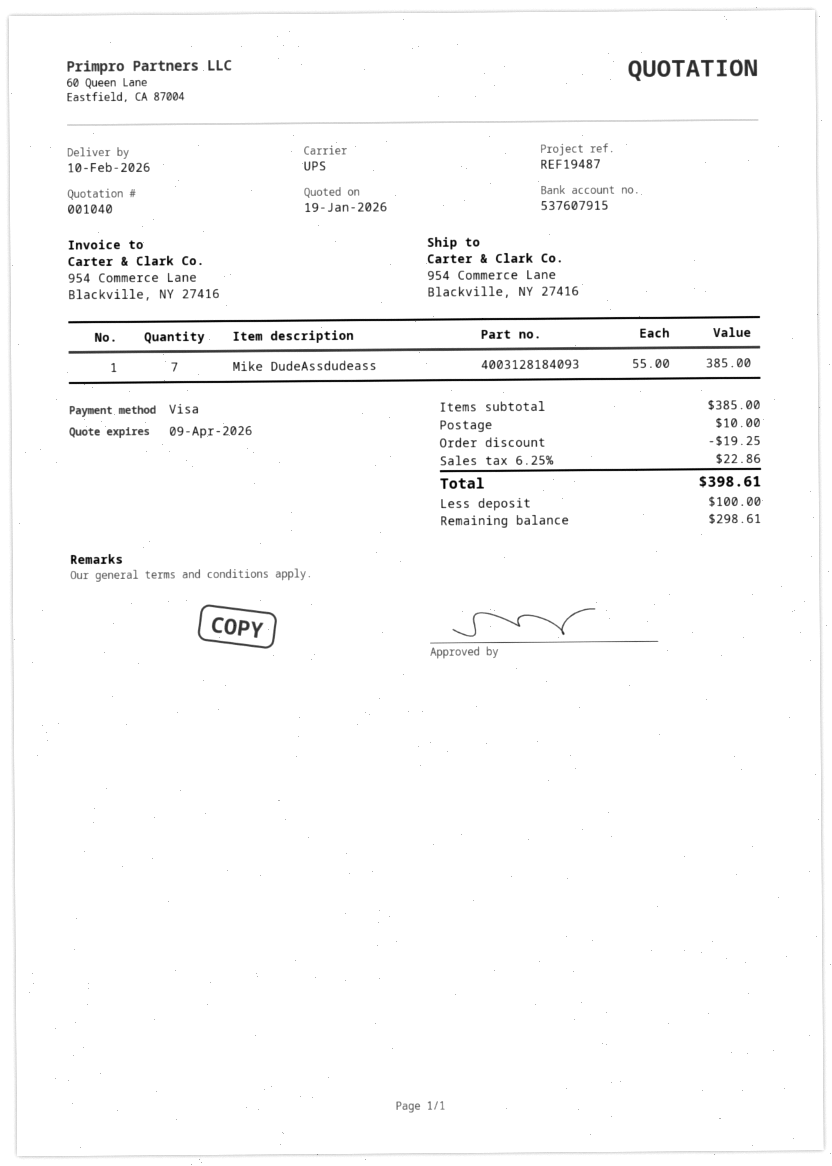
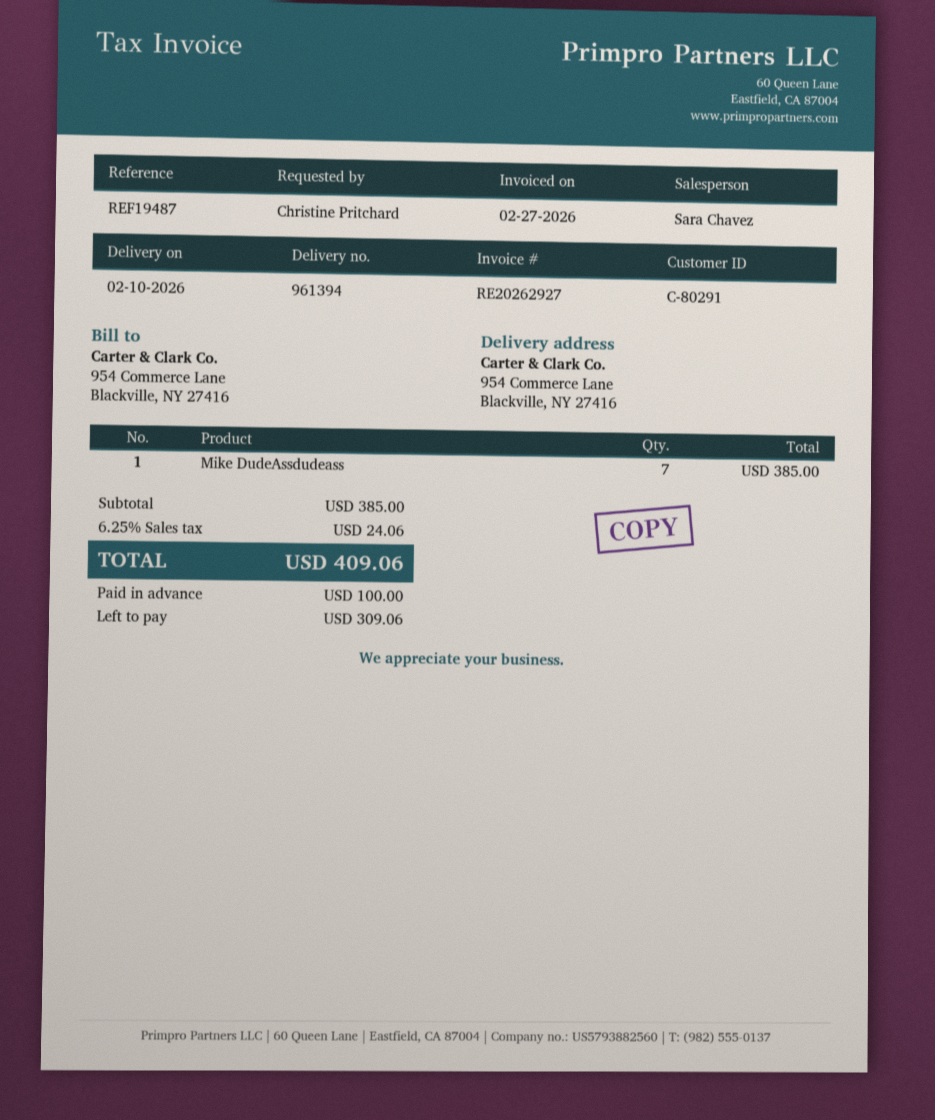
discount: 19.25 -> none
shipping: 10.00 -> none
tax: 6.25% = 22.86 -> 6.25% = 24.06
total: 398.61 -> 409.06
balance: 298.61 -> 309.06

